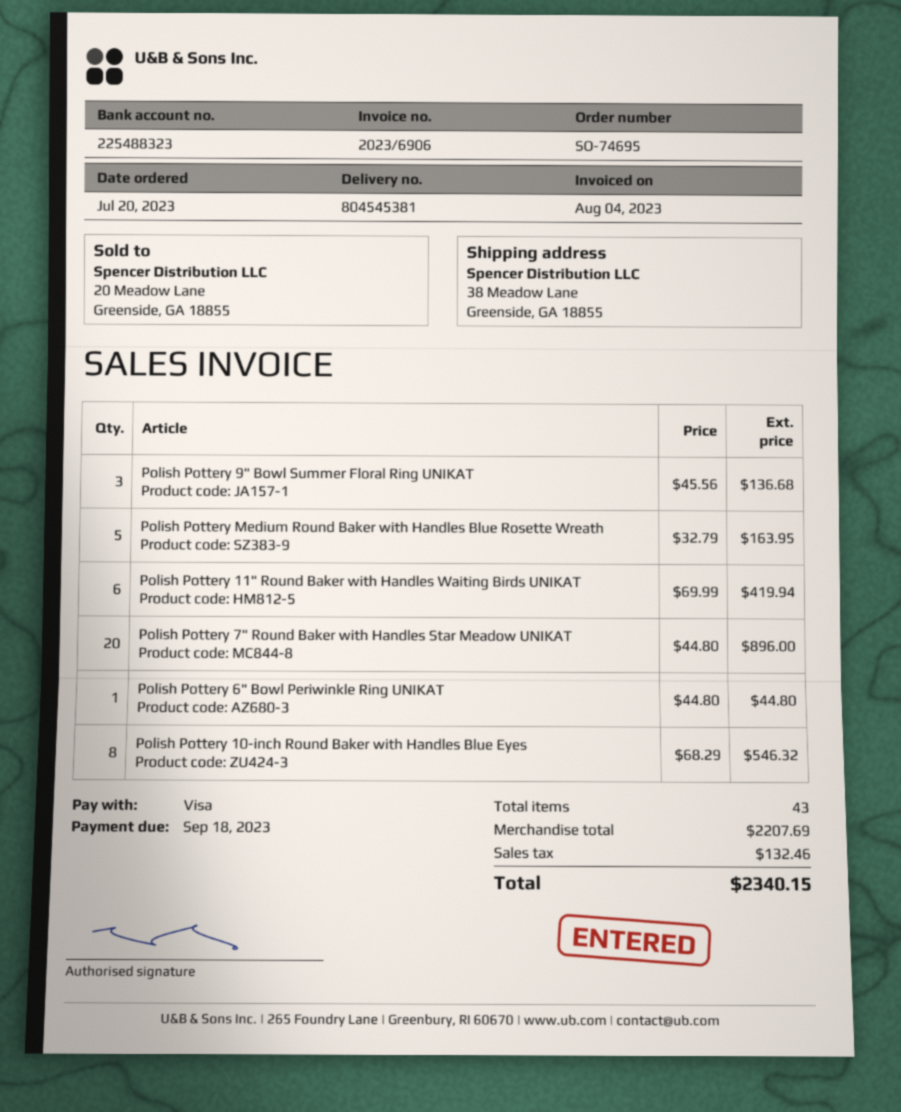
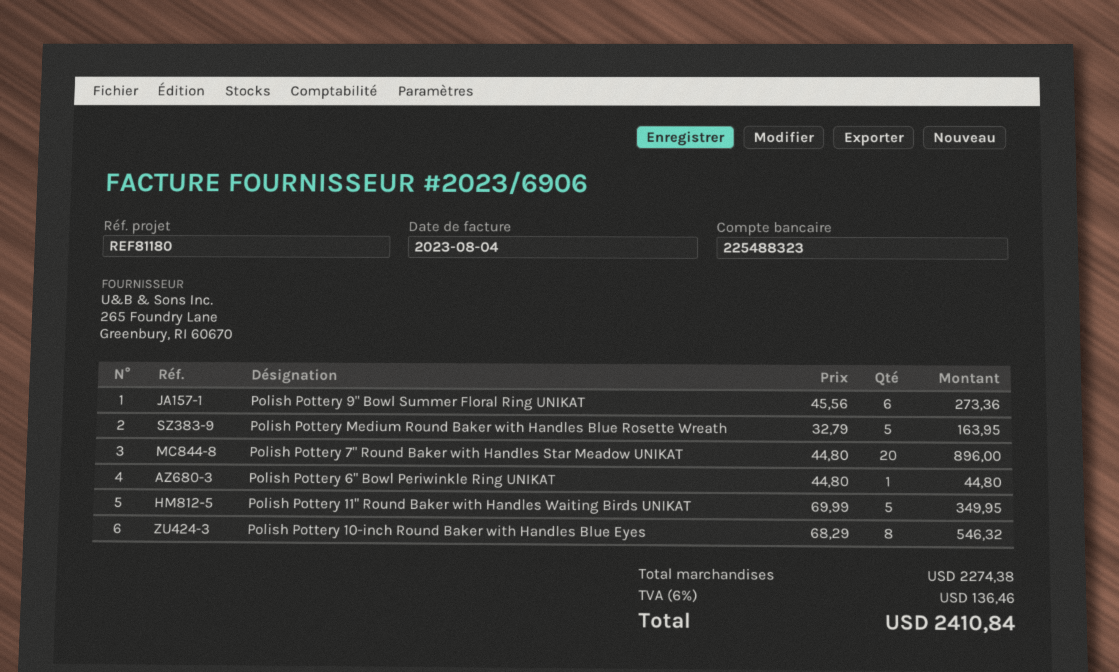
Polish Pottery 9" Bowl Summer Floral Ring UNIKAT: 3 x 45.56 = 136.68 -> 6 x 45.56 = 273.36
Polish Pottery 11" Round Baker with Handles Waiting Birds UNIKAT: 6 x 69.99 = 419.94 -> 5 x 69.99 = 349.95
subtotal: 2207.69 -> 2274.38
tax: 132.46 -> 136.46
total: 2340.15 -> 2410.84

